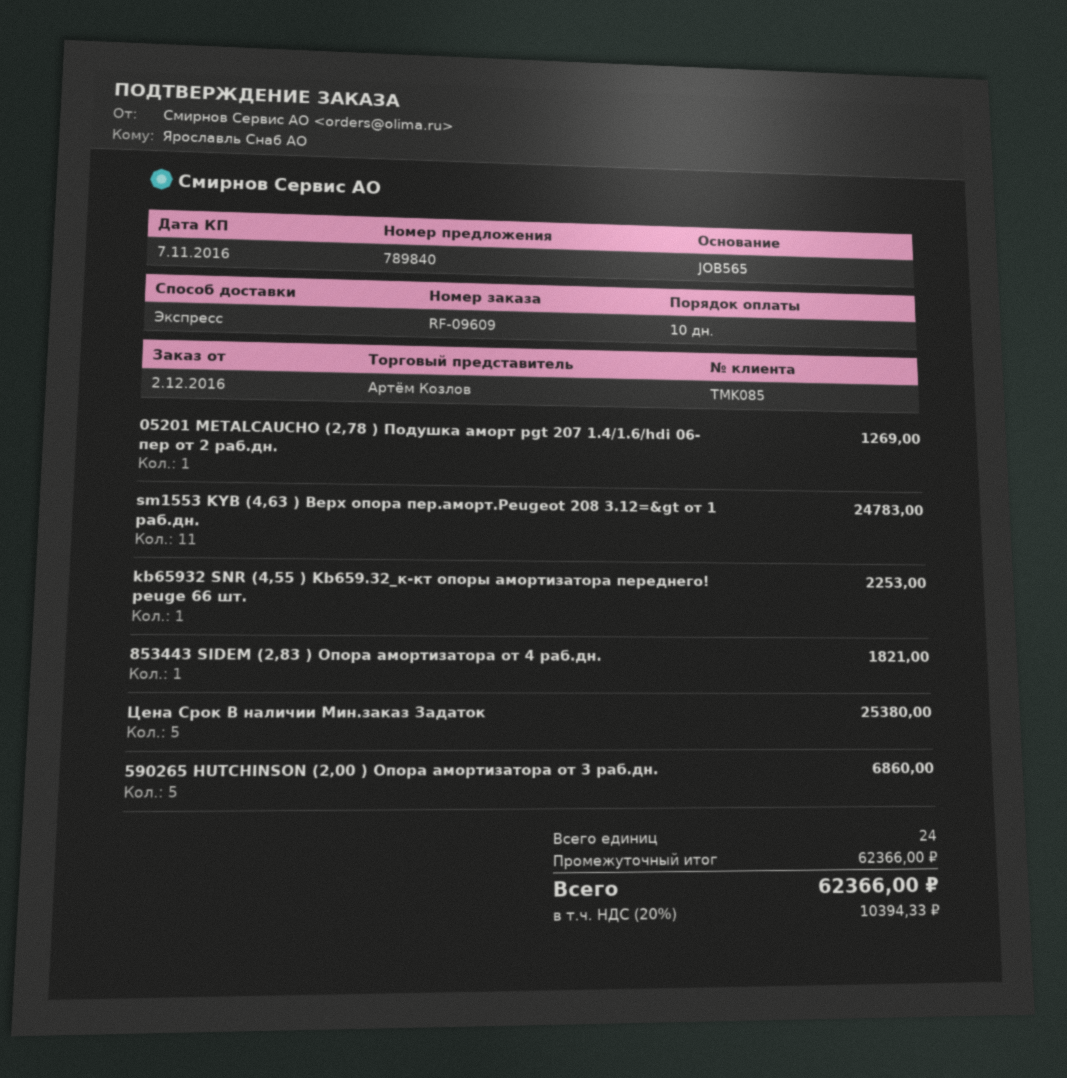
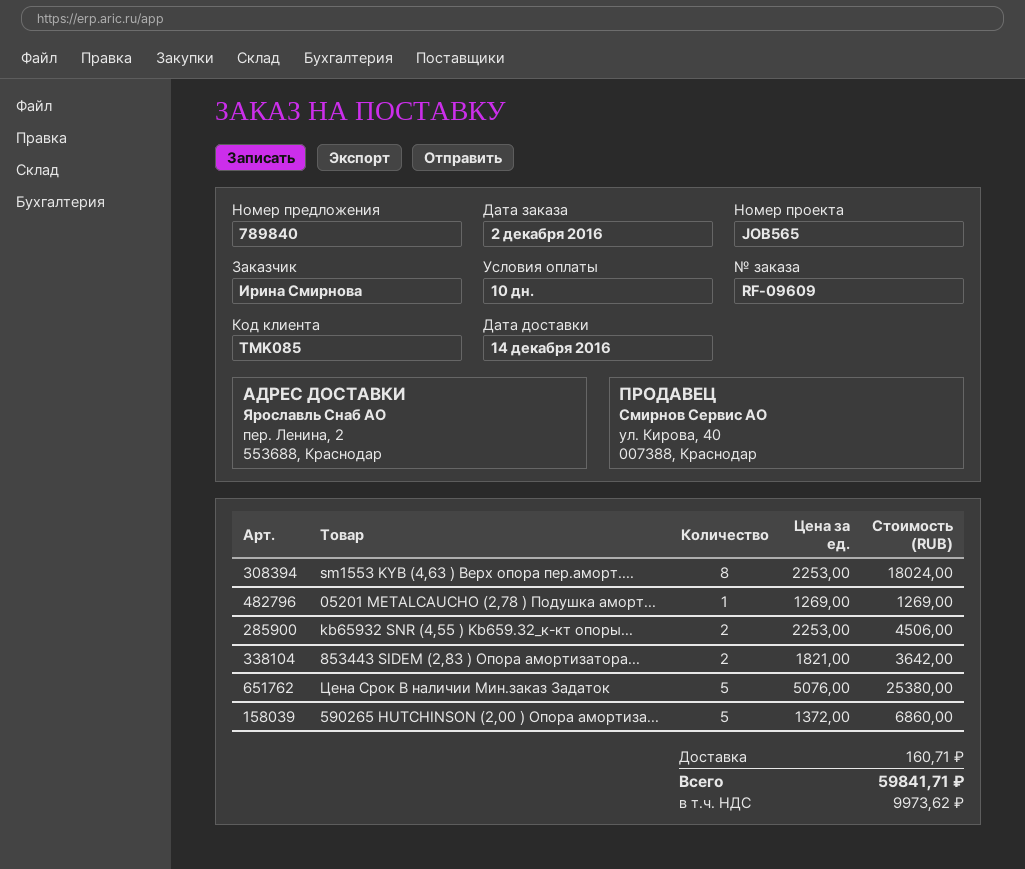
sm1553 KYB (4,63 ) Верх опора пер.аморт.Peugeot 208 3.12=&gt от 1 раб.дн.: 11 for 24783.00 -> 8 for 18024.00
kb65932 SNR (4,55 ) Kb659.32_к-кт опоры амортизатора переднего! peuge 66 шт.: 1 for 2253.00 -> 2 for 4506.00
853443 SIDEM (2,83 ) Опора амортизатора от 4 раб.дн.: 1 for 1821.00 -> 2 for 3642.00
shipping: none -> 160.71
tax: 10394.33 -> 9973.62
total: 62366.00 -> 59841.71

